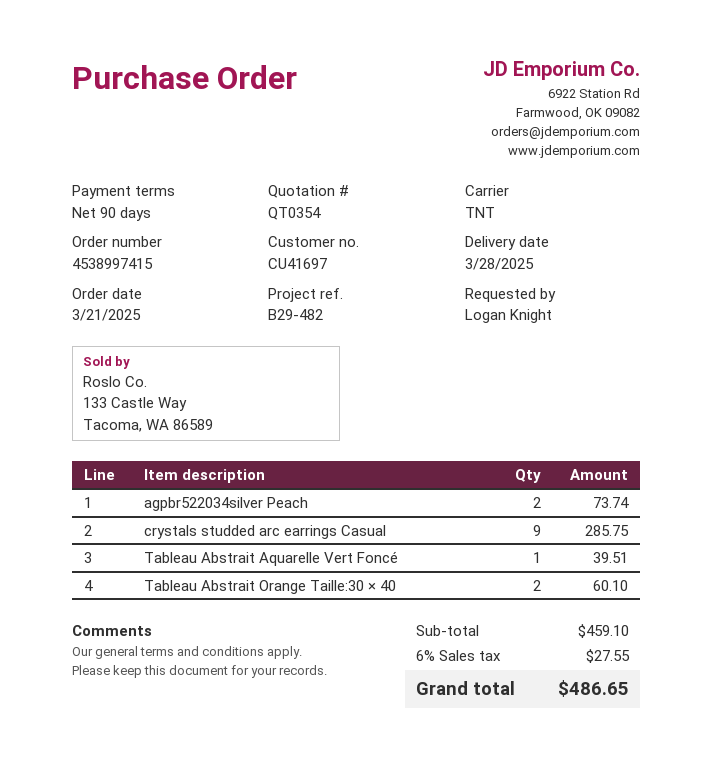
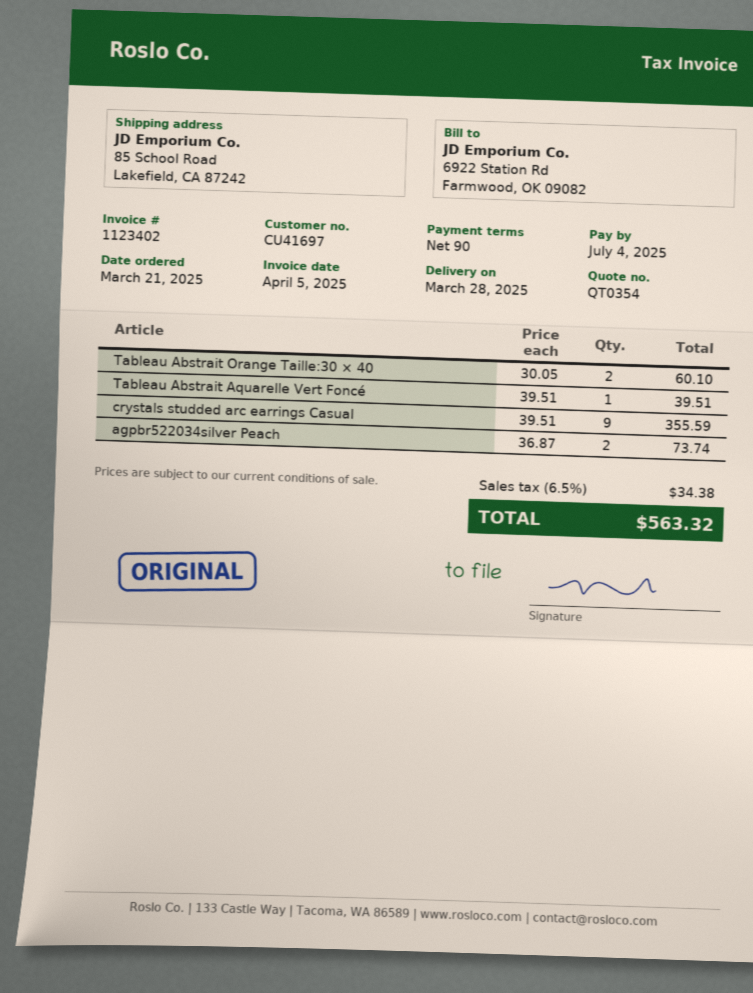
crystals studded arc earrings Casual: 9 for 285.75 -> 9 for 355.59
tax: 6% = 27.55 -> 6.5% = 34.38
total: 486.65 -> 563.32

